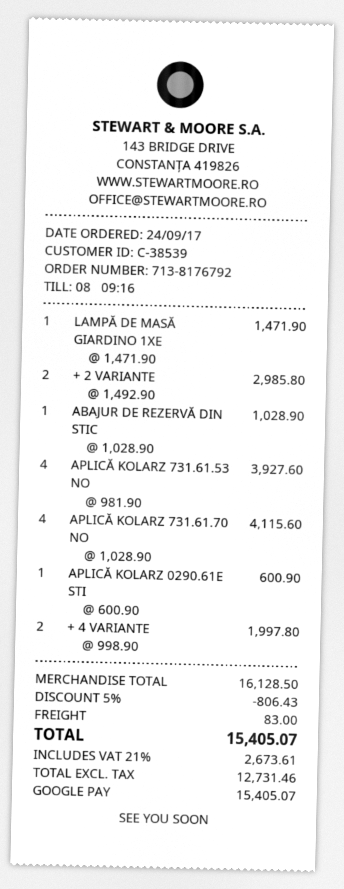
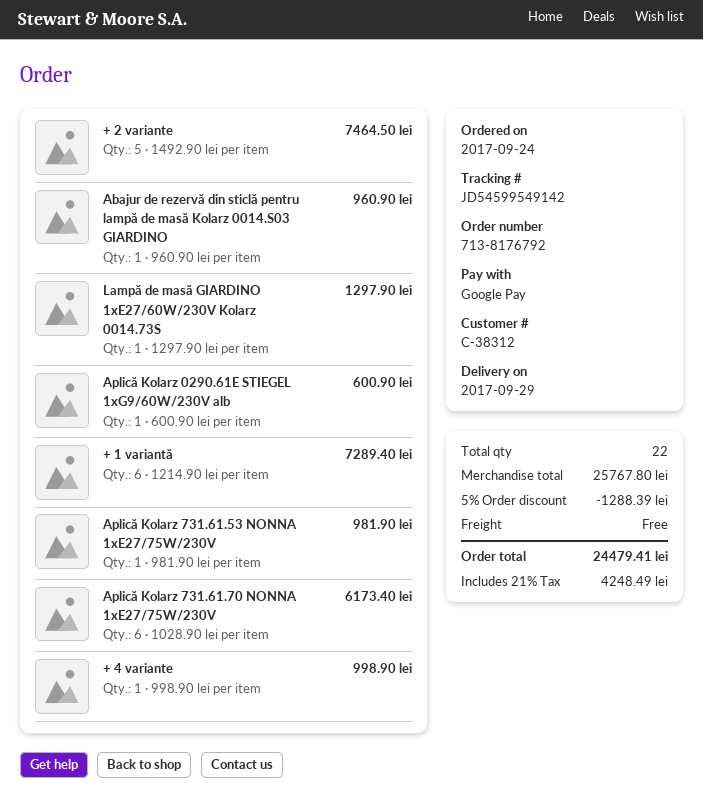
customer number: C-38539 -> C-38312
LAMPĂ DE MASĂ GIARDINO 1XE: 1 x 1471.90 = 1471.90 -> 1 x 1297.90 = 1297.90
+ 2 VARIANTE: 2 x 1492.90 = 2985.80 -> 5 x 1492.90 = 7464.50
ABAJUR DE REZERVĂ DIN STIC: 1 x 1028.90 = 1028.90 -> 1 x 960.90 = 960.90
APLICĂ KOLARZ 731.61.53 NO: 4 x 981.90 = 3927.60 -> 1 x 981.90 = 981.90
APLICĂ KOLARZ 731.61.70 NO: 4 x 1028.90 = 4115.60 -> 6 x 1028.90 = 6173.40
+ 4 VARIANTE: 2 x 998.90 = 1997.80 -> 1 x 998.90 = 998.90
+ 1 variantă: none -> 6 x 1214.90 = 7289.40
subtotal: 16128.50 -> 25767.80
discount: 5% = 806.43 -> 5% = 1288.39
shipping: 83.00 -> 0.00
tax: 21% = 2673.61 -> 21% = 4248.49
total: 15405.07 -> 24479.41

